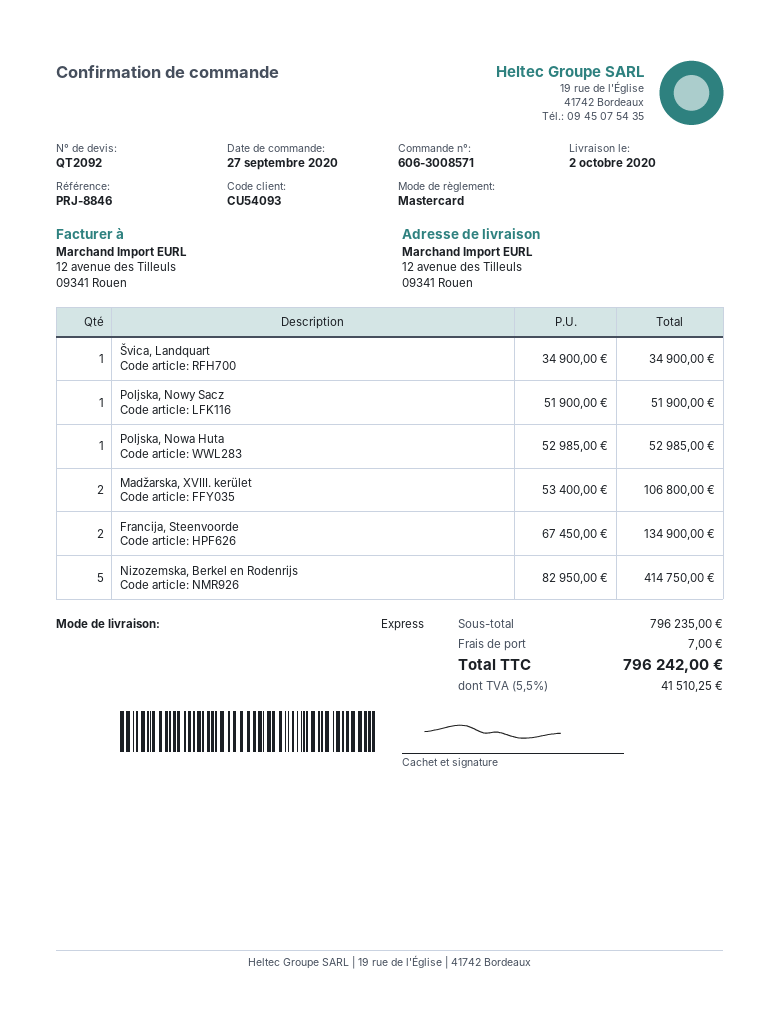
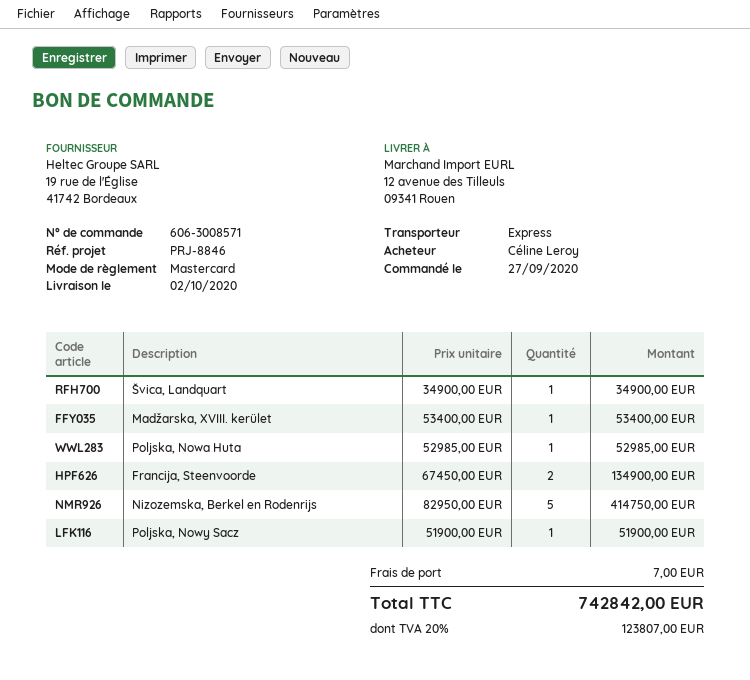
Madžarska, XVIII. kerület: 2 x 53400.00 = 106800.00 -> 1 x 53400.00 = 53400.00
tax: 5.5% = 41510.25 -> 20% = 123807.00
total: 796242.00 -> 742842.00

